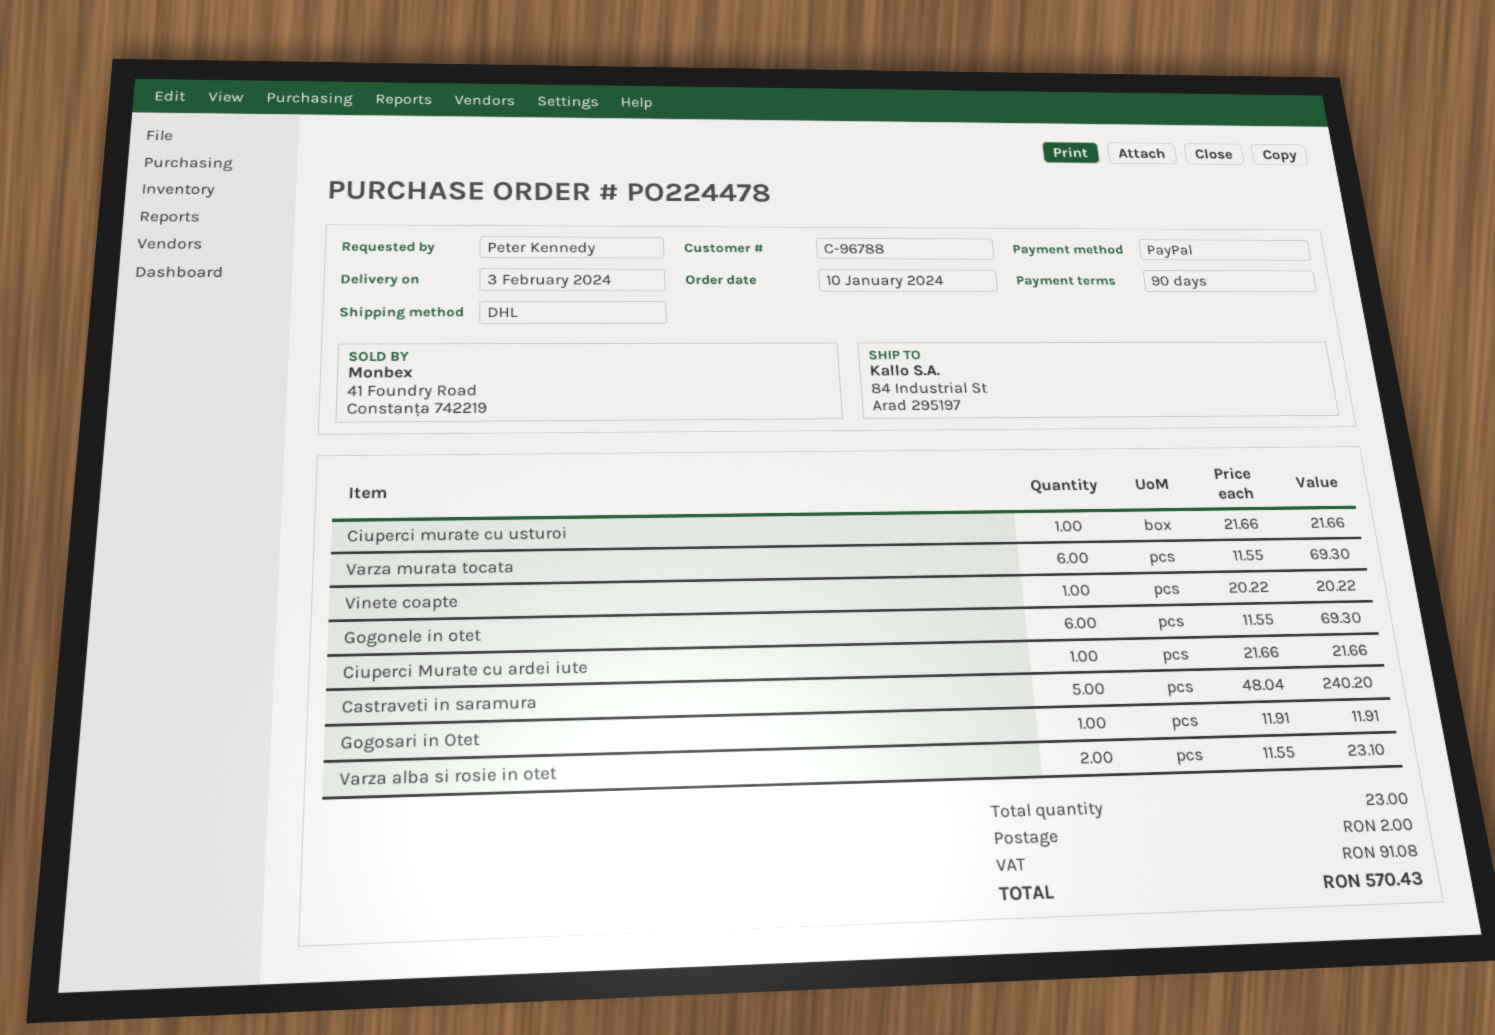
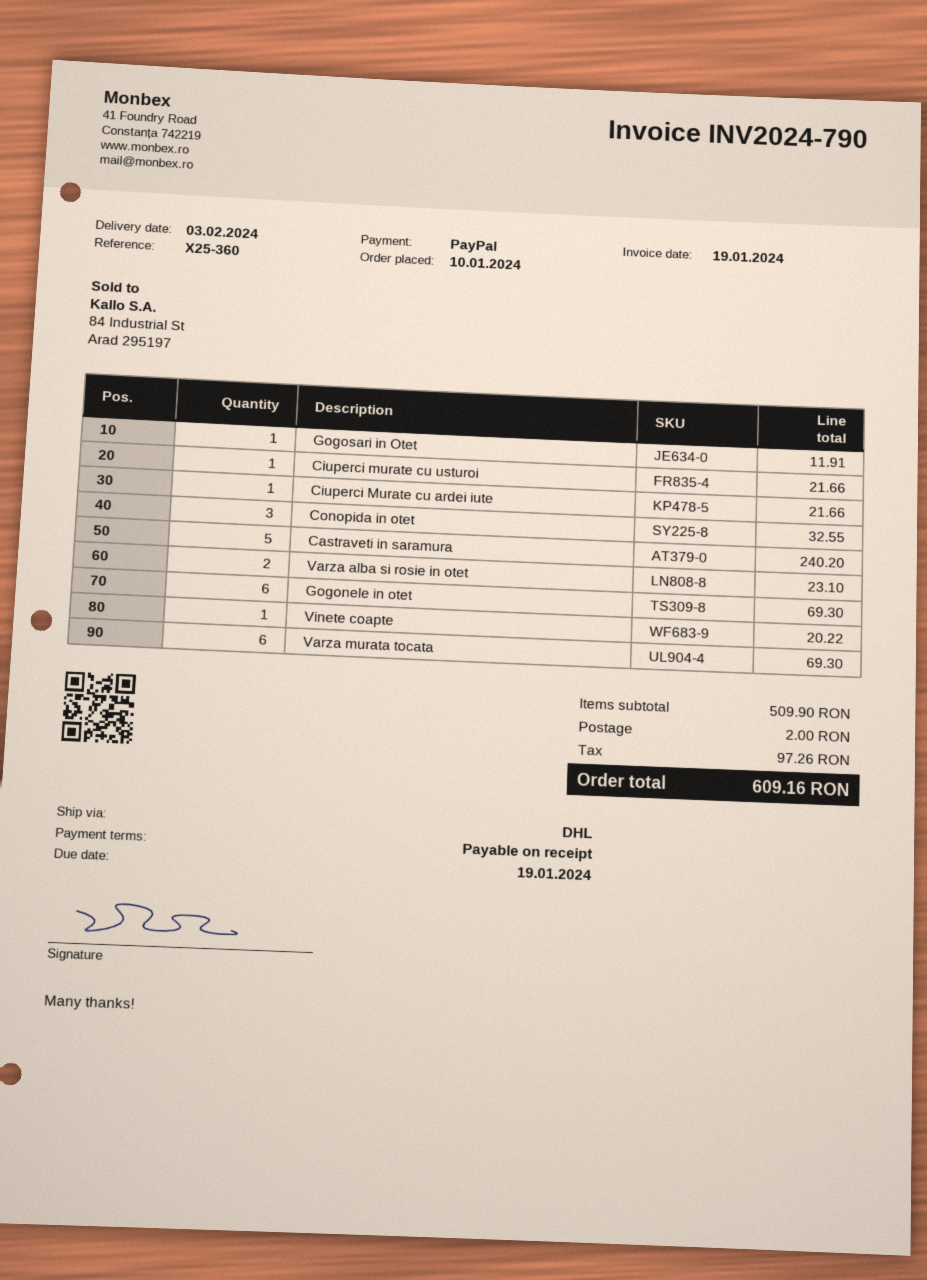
payment terms: 90 days -> on receipt
Conopida in otet: none -> 3 for 32.55
tax: 91.08 -> 97.26
total: 570.43 -> 609.16

